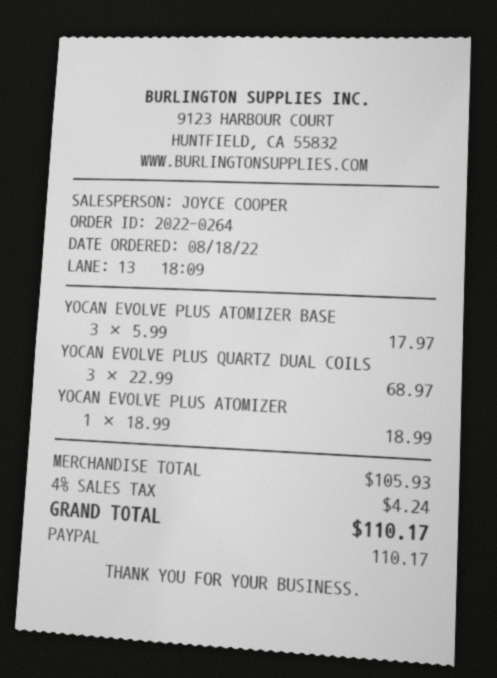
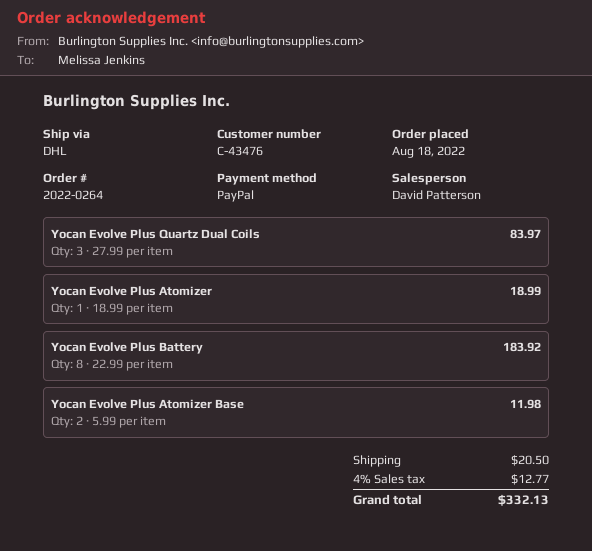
sales rep: JOYCE COOPER -> David Patterson
YOCAN EVOLVE PLUS ATOMIZER BASE: 3 x 5.99 = 17.97 -> 2 x 5.99 = 11.98
YOCAN EVOLVE PLUS QUARTZ DUAL COILS: 3 x 22.99 = 68.97 -> 3 x 27.99 = 83.97
Yocan Evolve Plus Battery: none -> 8 x 22.99 = 183.92
shipping: none -> 20.50
tax: 4% = 4.24 -> 4% = 12.77
total: 110.17 -> 332.13

